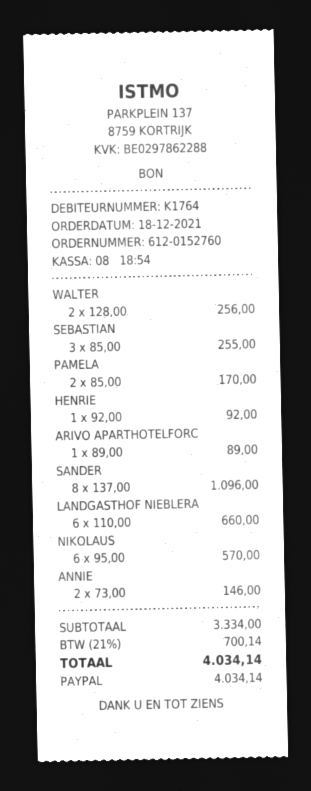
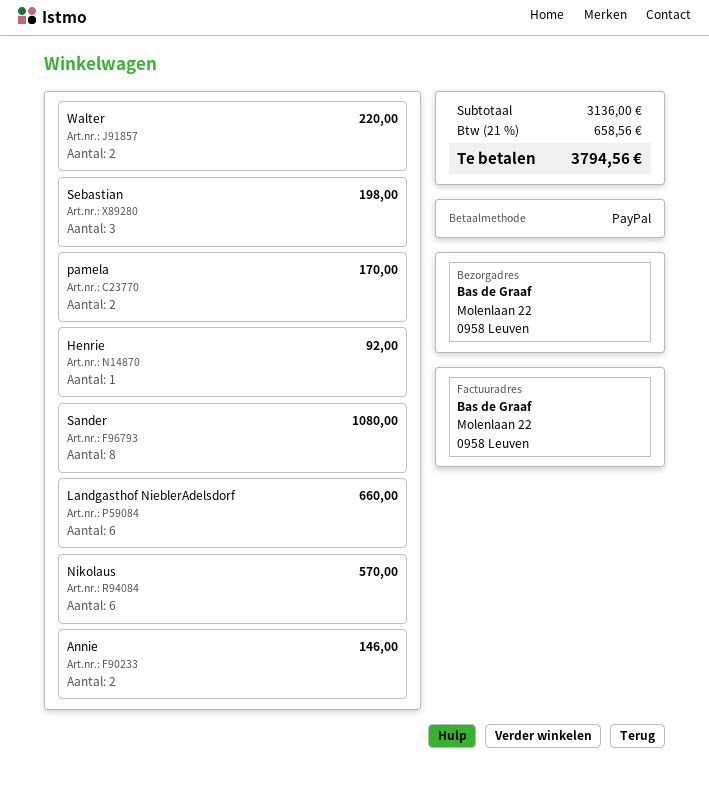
WALTER: 2 for 256.00 -> 2 for 220.00
SEBASTIAN: 3 for 255.00 -> 3 for 198.00
ARIVO APARTHOTELFORC: 1 for 89.00 -> none
SANDER: 8 for 1096.00 -> 8 for 1080.00
subtotal: 3334.00 -> 3136.00
tax: 21% = 700.14 -> 21% = 658.56
total: 4034.14 -> 3794.56

